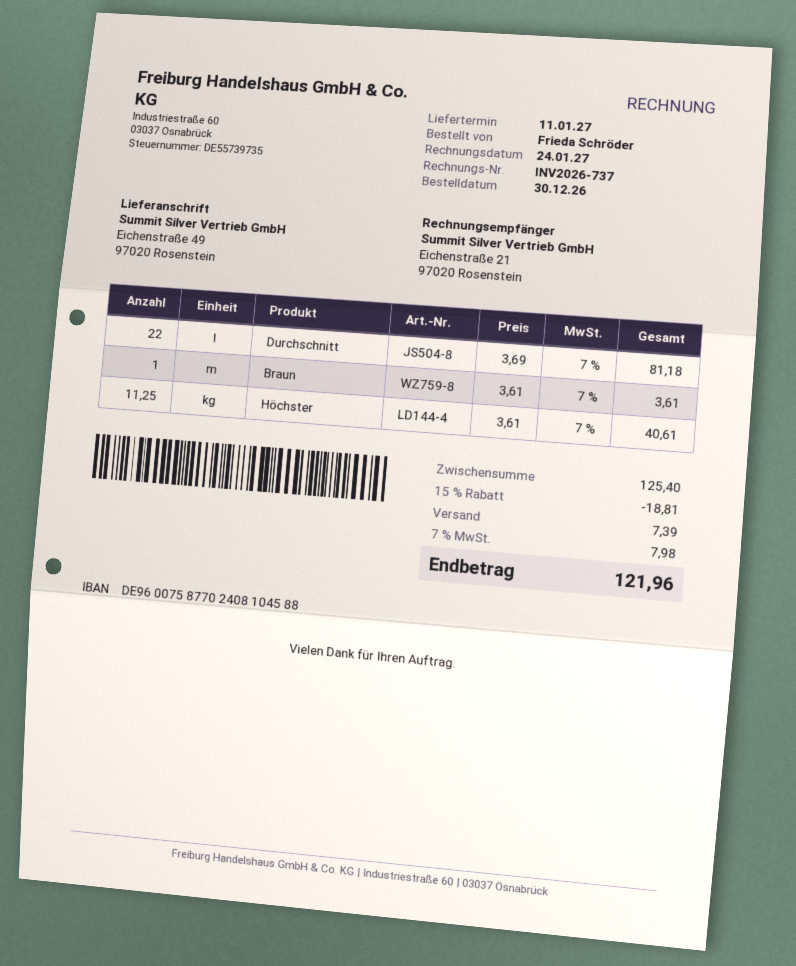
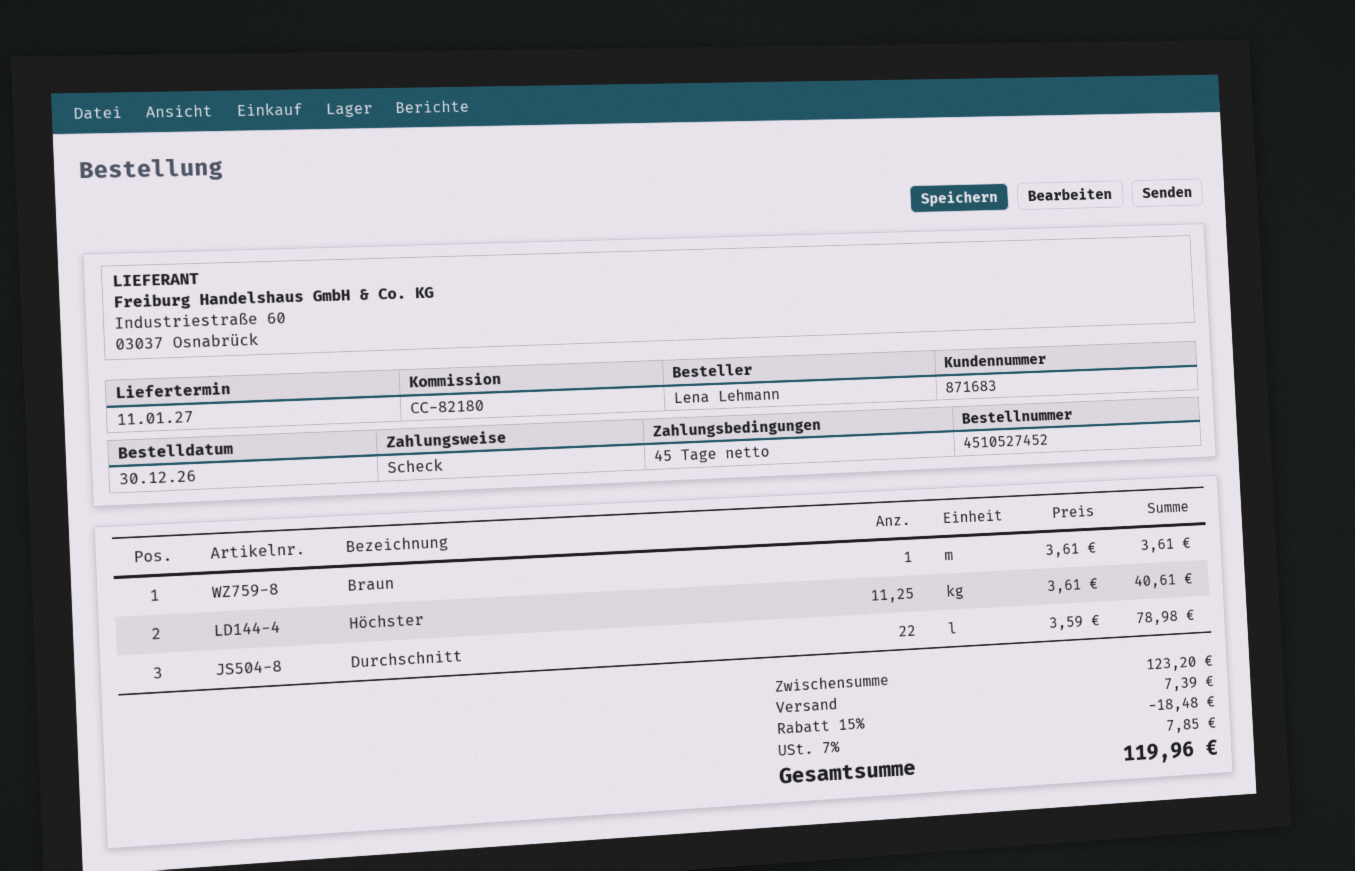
ordered by: Frieda Schröder -> Lena Lehmann
Durchschnitt: 22 x 3.69 = 81.18 -> 22 x 3.59 = 78.98
subtotal: 125.40 -> 123.20
discount: 15% = 18.81 -> 15% = 18.48
tax: 7% = 7.98 -> 7% = 7.85
total: 121.96 -> 119.96

